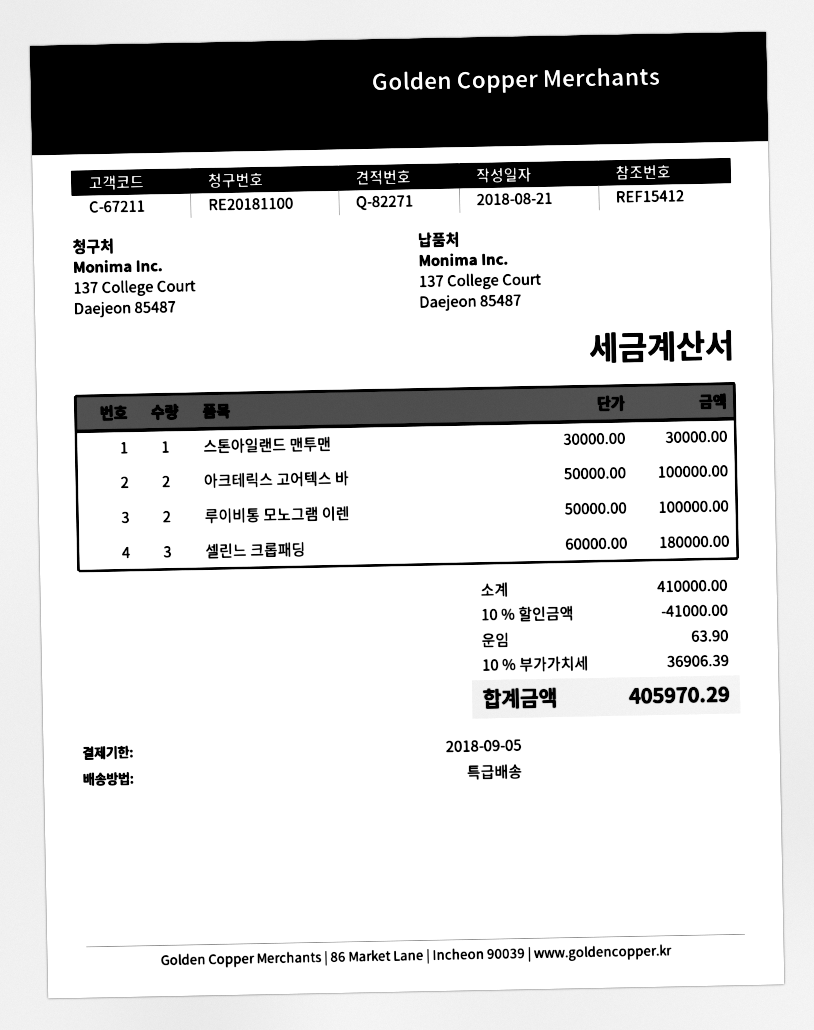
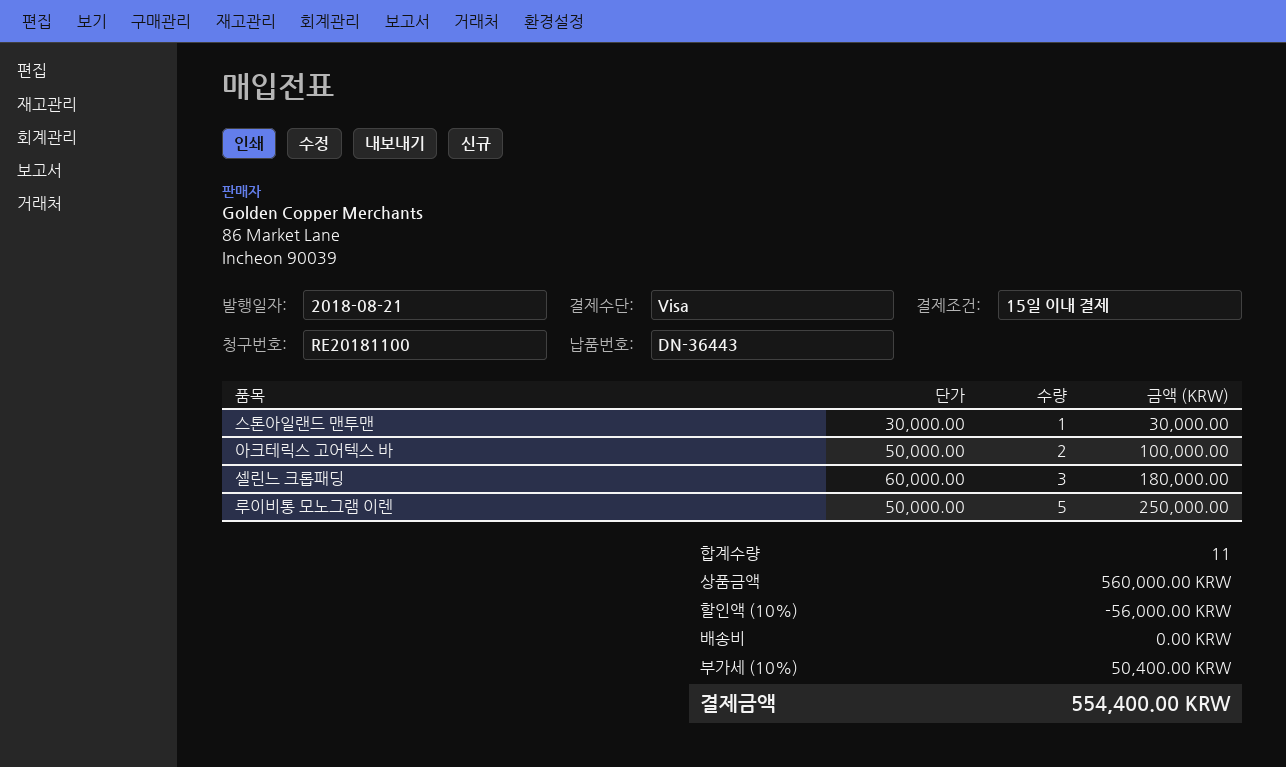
루이비통 모노그램 이렌: 2 x 50000.00 = 100000.00 -> 5 x 50000.00 = 250000.00
subtotal: 410000.00 -> 560000.00
discount: 10% = 41000.00 -> 10% = 56000.00
shipping: 63.90 -> 0.00
tax: 10% = 36906.39 -> 10% = 50400.00
total: 405970.29 -> 554400.00

